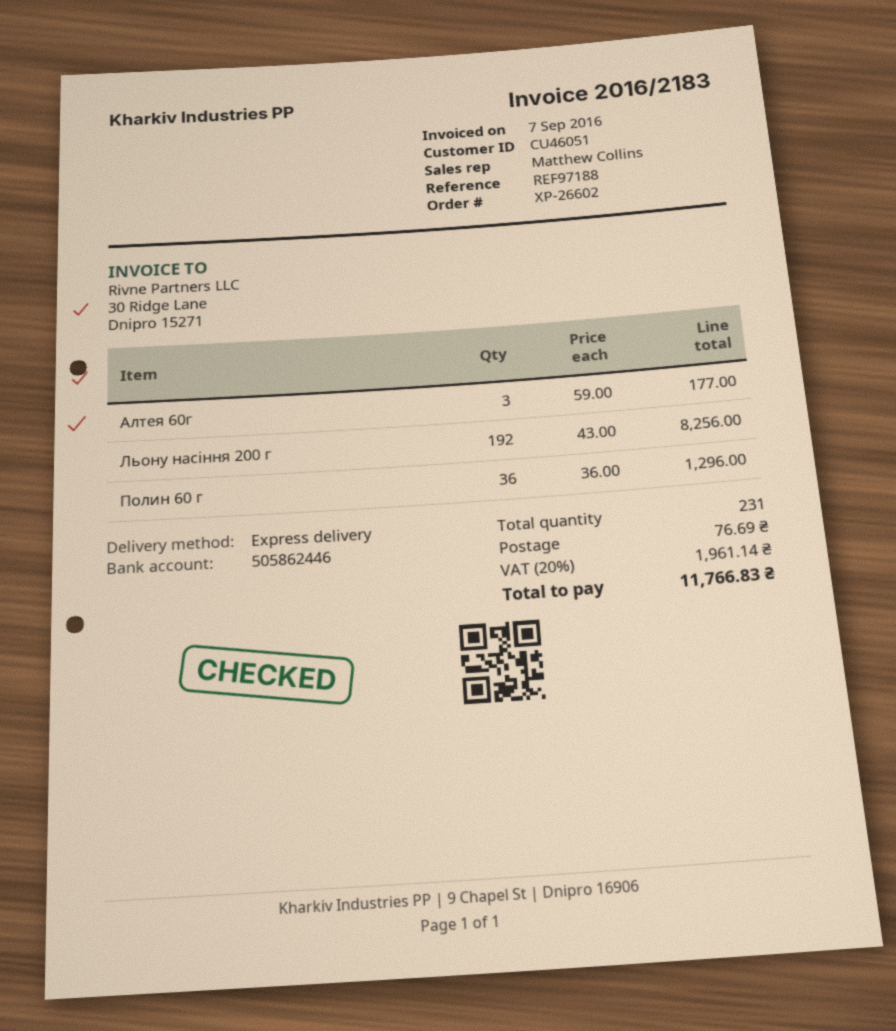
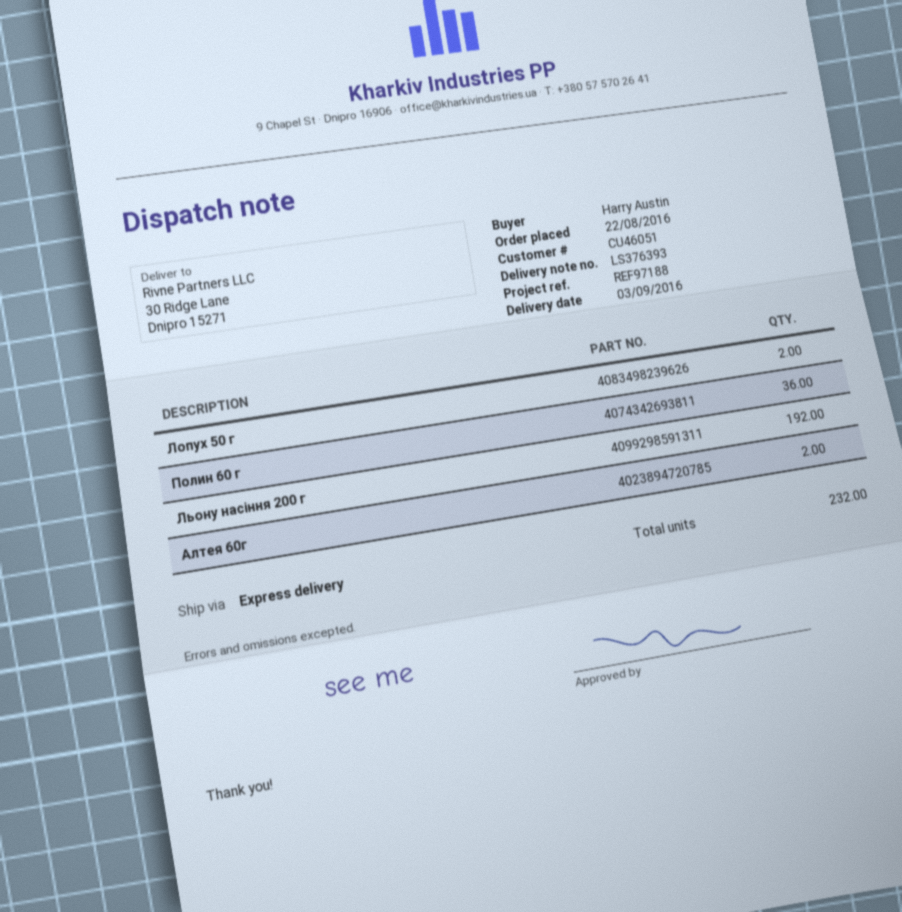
Алтея 60г: 3 -> 2
Лопух 50 г: none -> 2
total quantity: 231 -> 232

